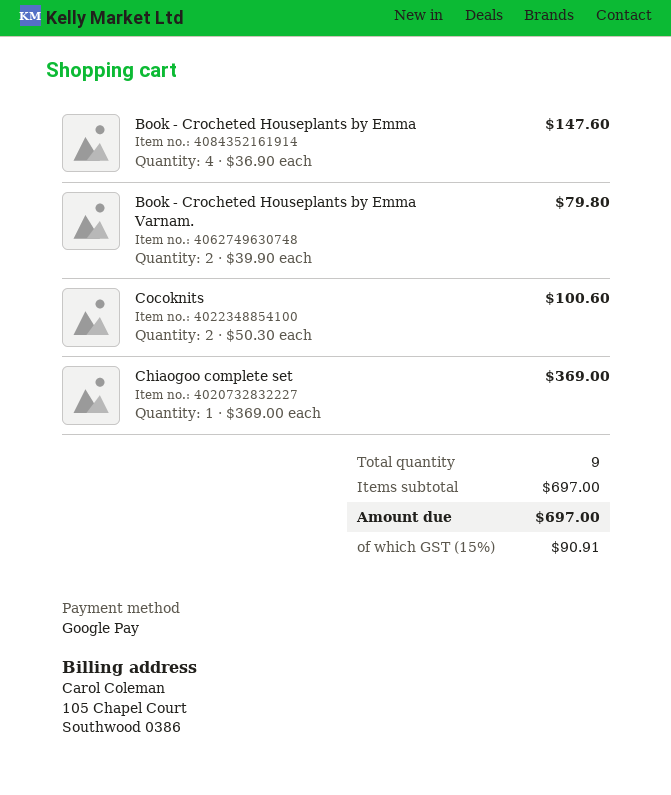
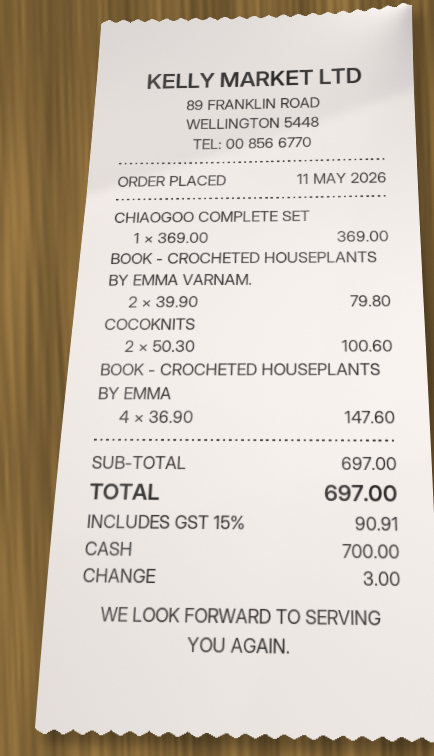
payment method: Google Pay -> cash

